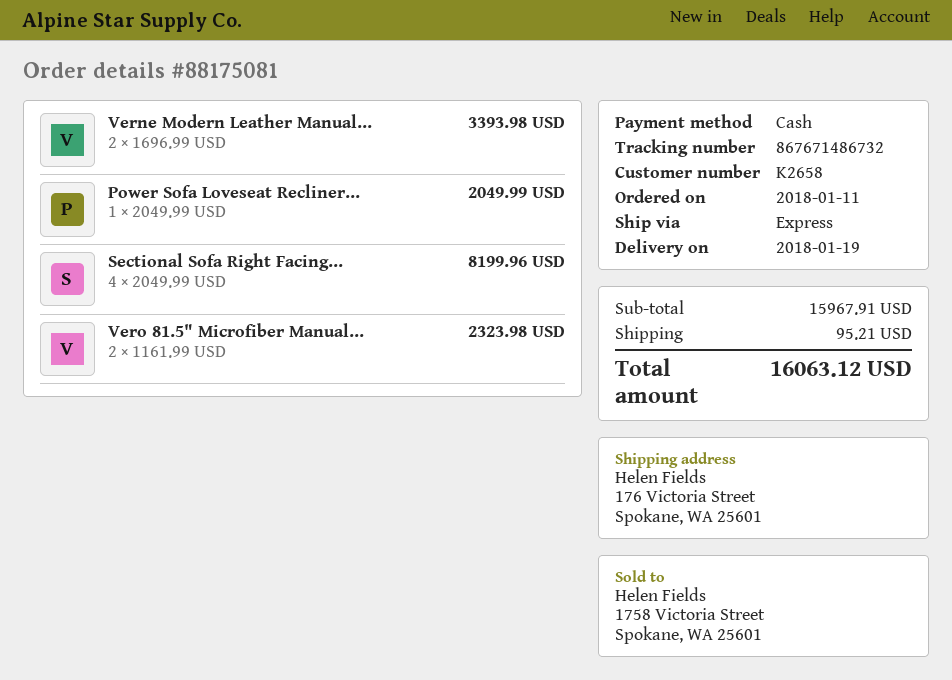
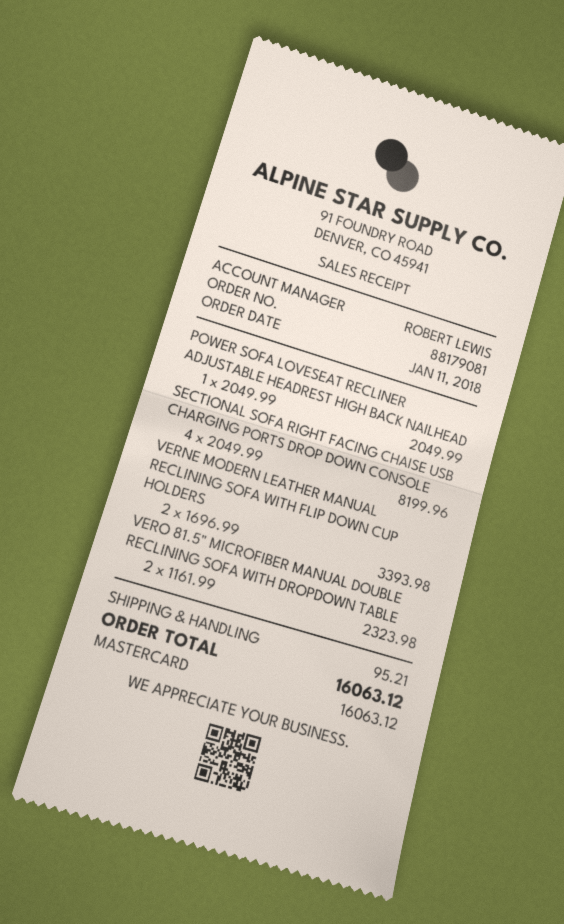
order number: 88175081 -> 88179081
payment method: cash -> Mastercard

